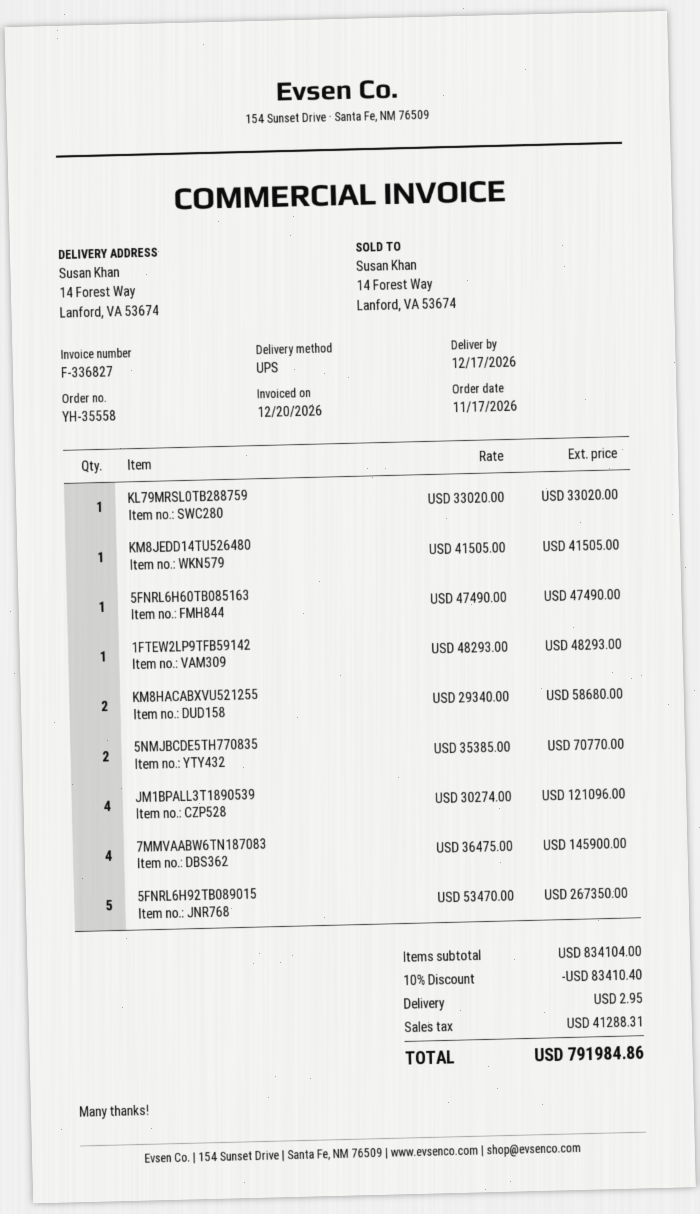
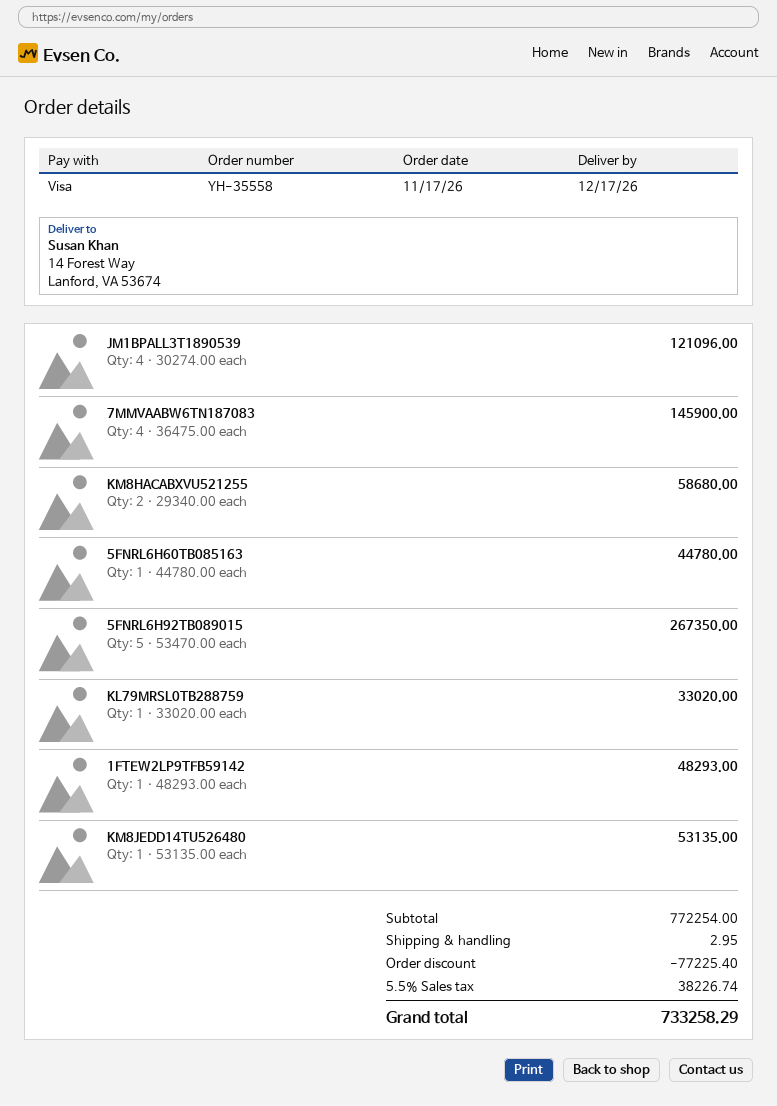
KM8JEDD14TU526480: 1 x 41505.00 = 41505.00 -> 1 x 53135.00 = 53135.00
5FNRL6H60TB085163: 1 x 47490.00 = 47490.00 -> 1 x 44780.00 = 44780.00
5NMJBCDE5TH770835: 2 x 35385.00 = 70770.00 -> none
subtotal: 834104.00 -> 772254.00
discount: 83410.40 -> 77225.40
tax: 41288.31 -> 38226.74
total: 791984.86 -> 733258.29

